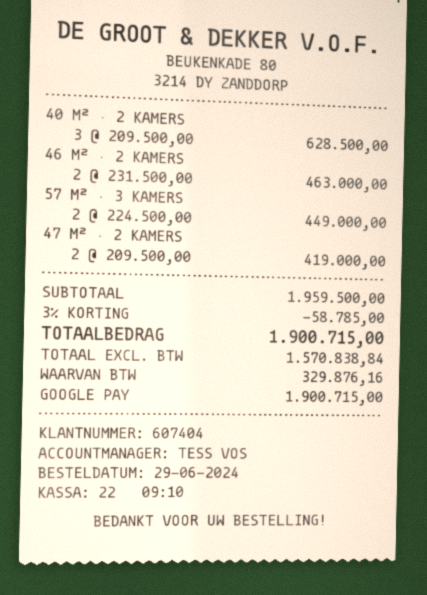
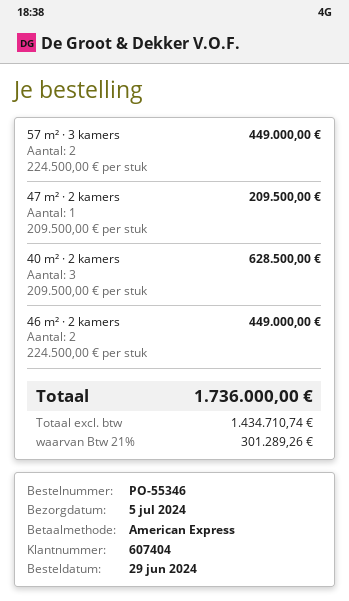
payment method: Google Pay -> American Express
46 M² · 2 KAMERS: 2 x 231500.00 = 463000.00 -> 2 x 224500.00 = 449000.00
47 M² · 2 KAMERS: 2 x 209500.00 = 419000.00 -> 1 x 209500.00 = 209500.00
discount: 3% = 58785.00 -> none
net: 1570838.84 -> 1434710.74
tax: 329876.16 -> 301289.26
total: 1900715.00 -> 1736000.00

